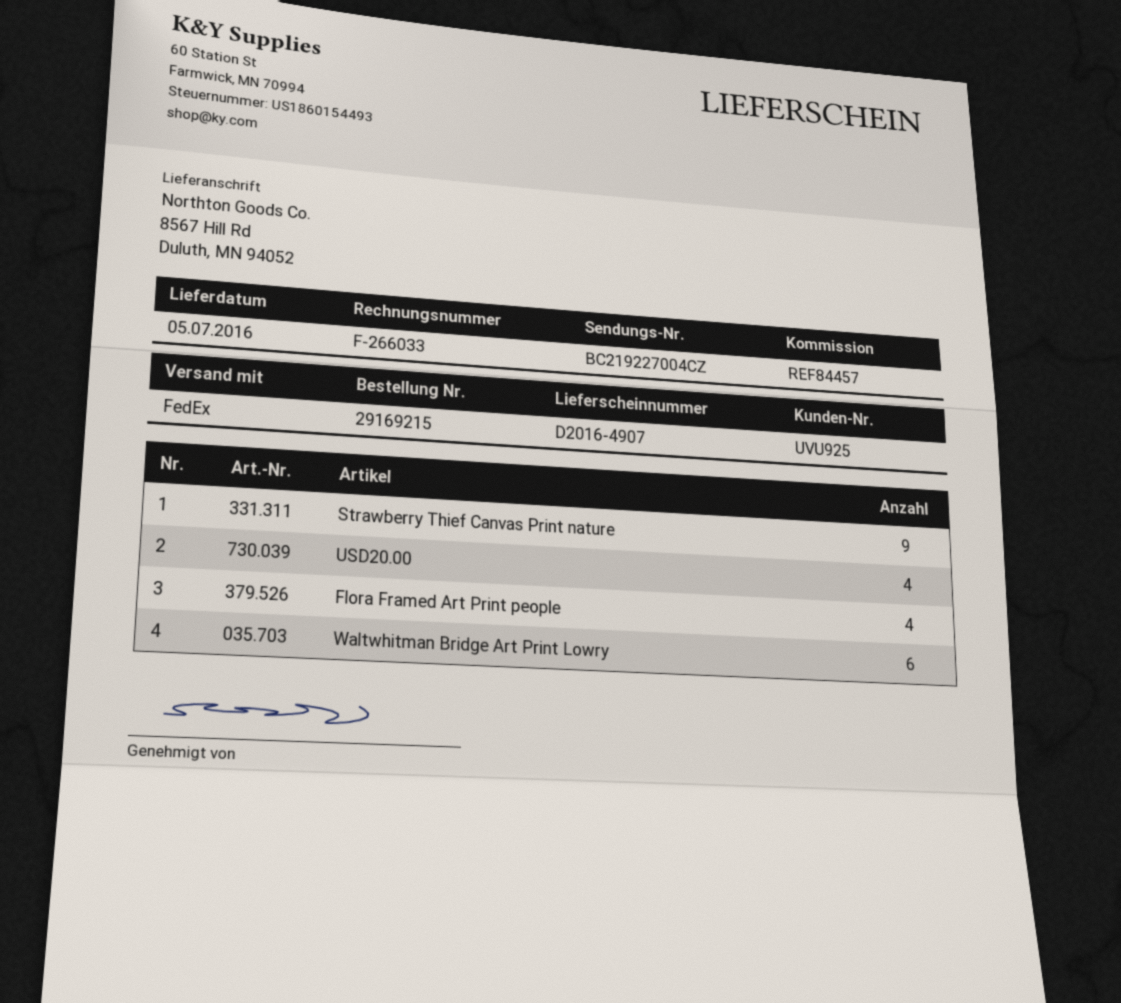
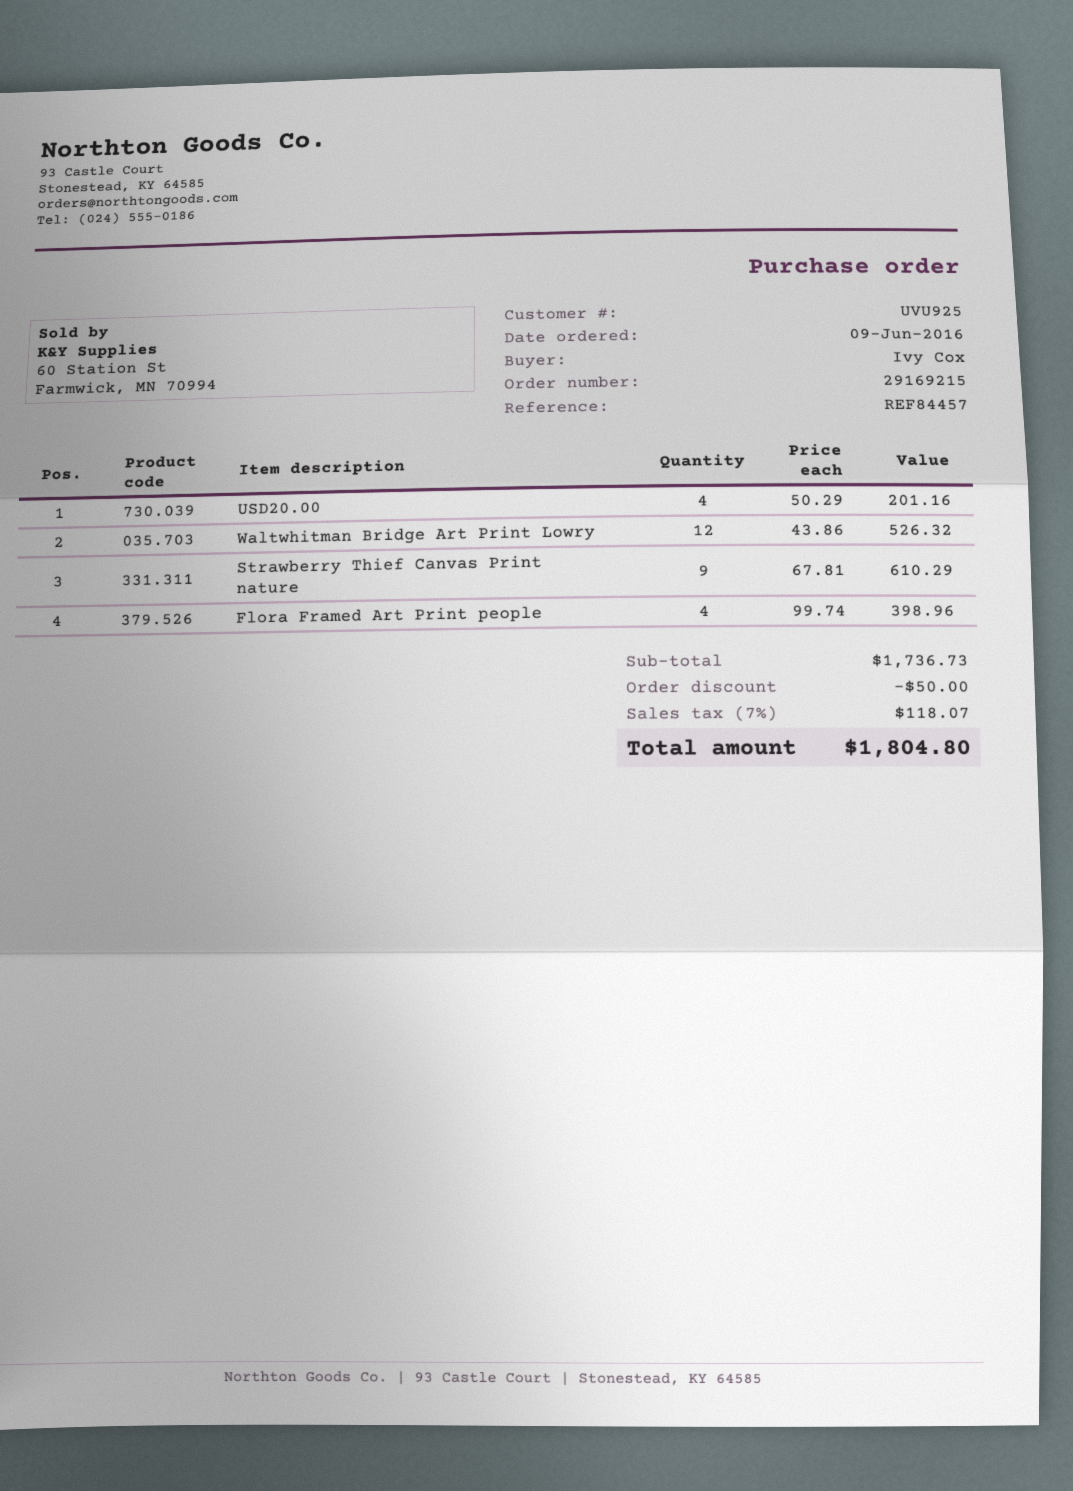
Waltwhitman Bridge Art Print Lowry: 6 -> 12

